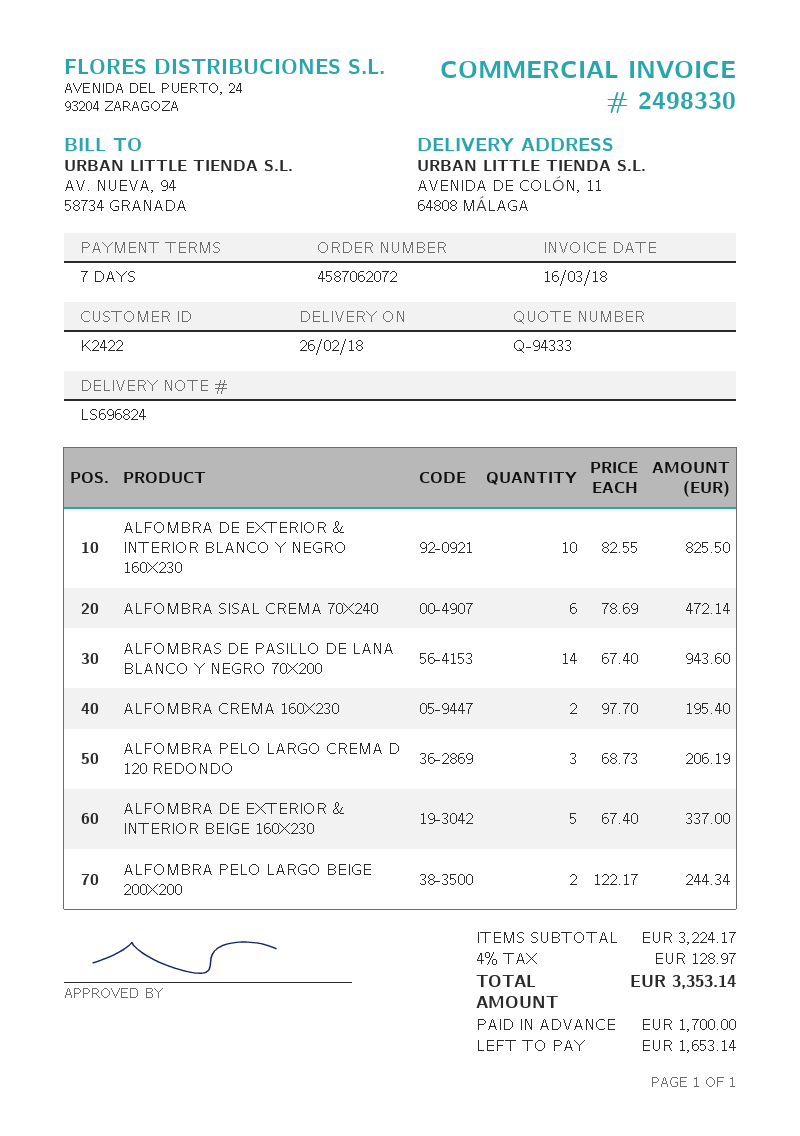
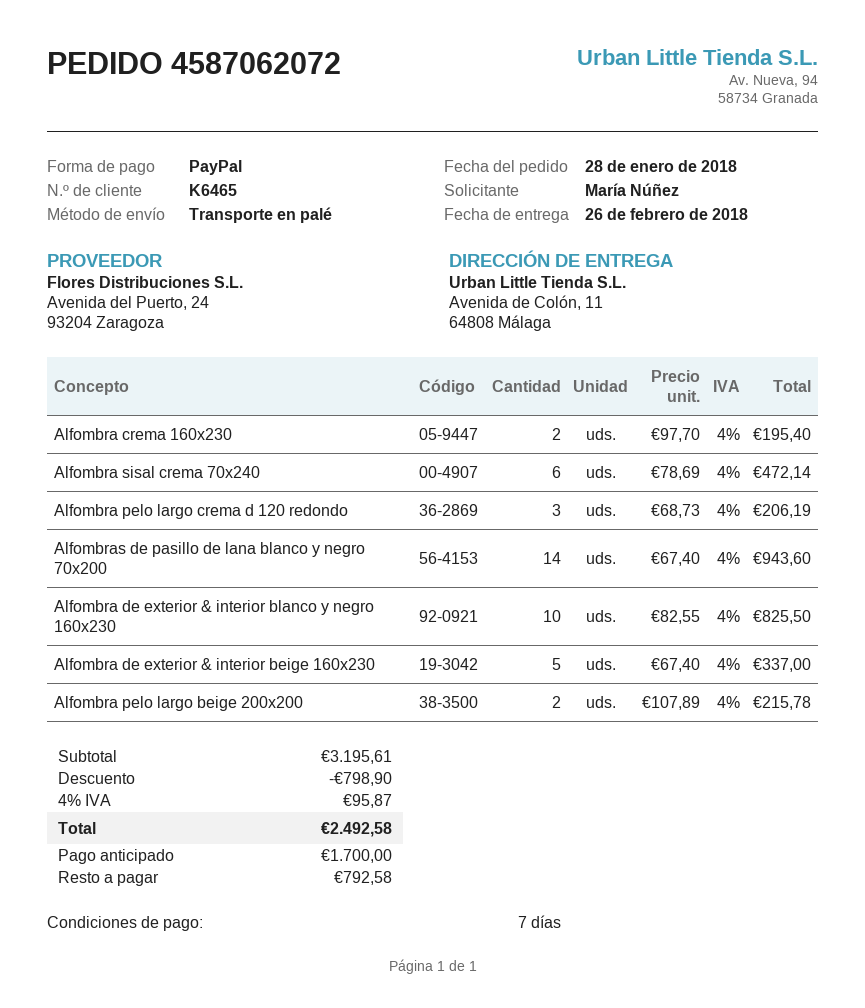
customer number: K2422 -> K6465
ALFOMBRA PELO LARGO BEIGE 200X200: 2 x 122.17 = 244.34 -> 2 x 107.89 = 215.78
subtotal: 3224.17 -> 3195.61
discount: none -> 798.90
tax: 4% = 128.97 -> 4% = 95.87
total: 3353.14 -> 2492.58
balance: 1653.14 -> 792.58

